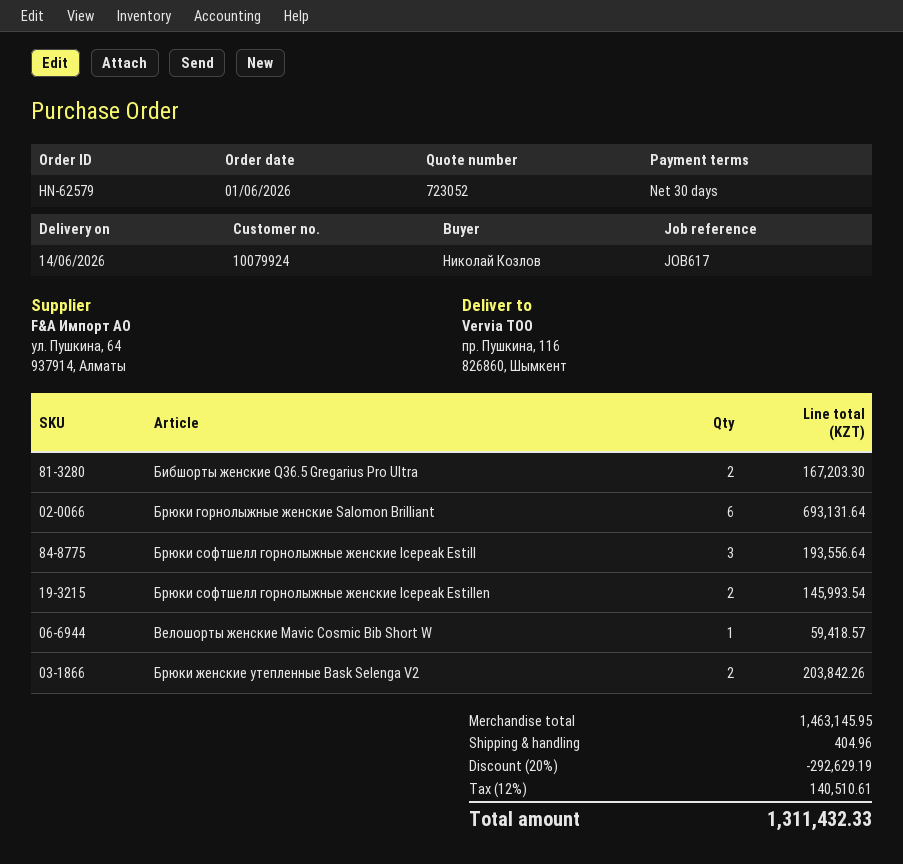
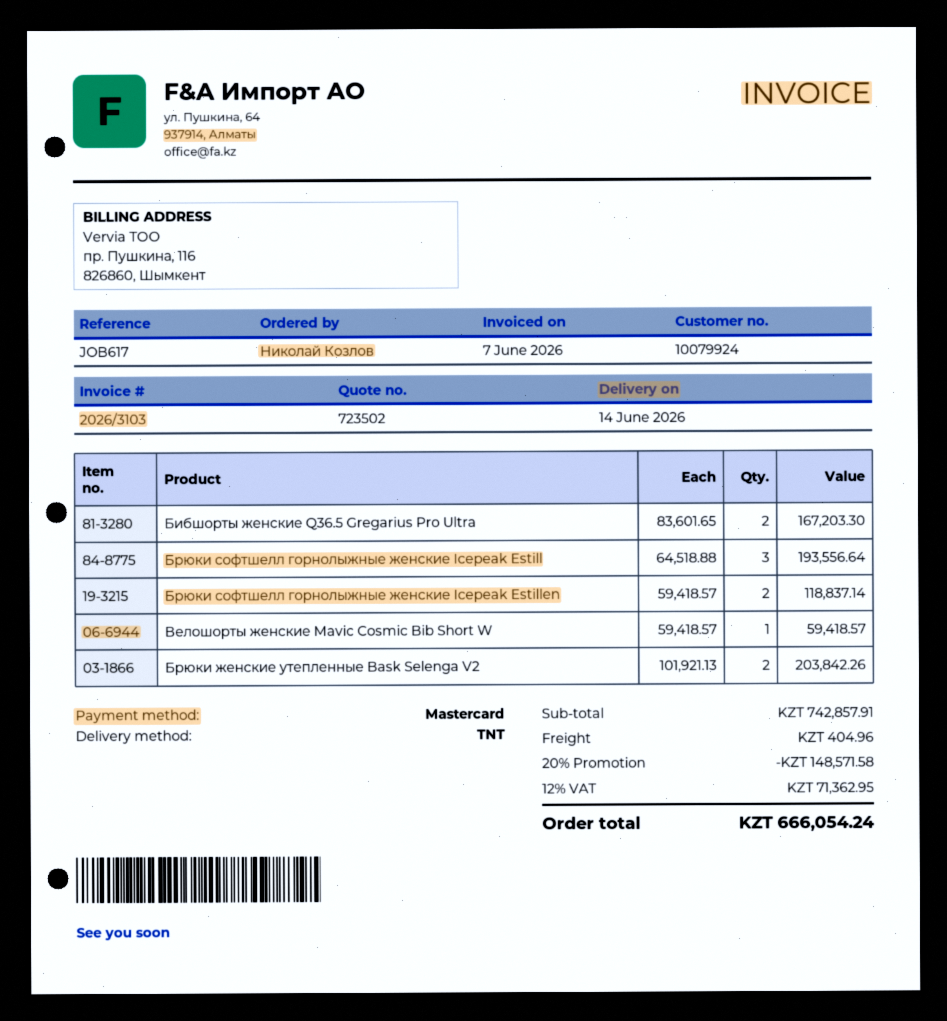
quote number: 723052 -> 723502
Брюки горнолыжные женские Salomon Brilliant: 6 for 693131.64 -> none
Брюки софтшелл горнолыжные женские Icepeak Estillen: 2 for 145993.54 -> 2 for 118837.14
subtotal: 1463145.95 -> 742857.91
discount: 20% = 292629.19 -> 20% = 148571.58
tax: 12% = 140510.61 -> 12% = 71362.95
total: 1311432.33 -> 666054.24

